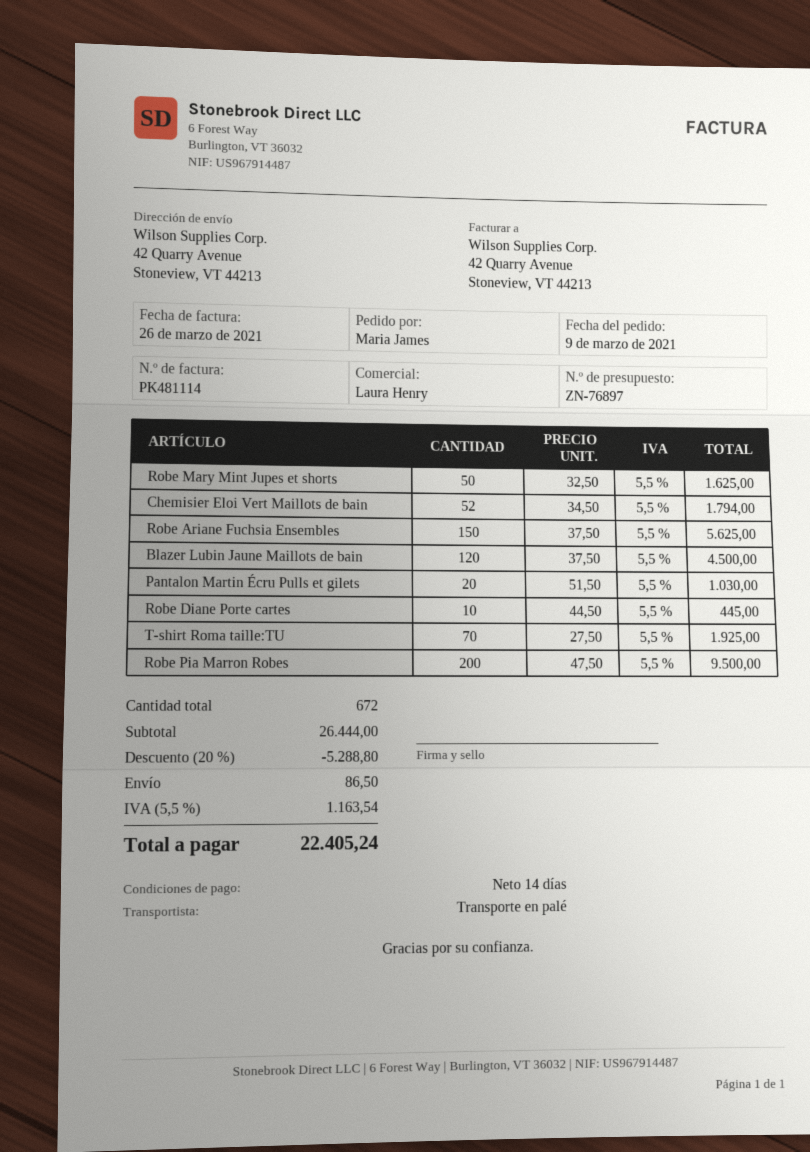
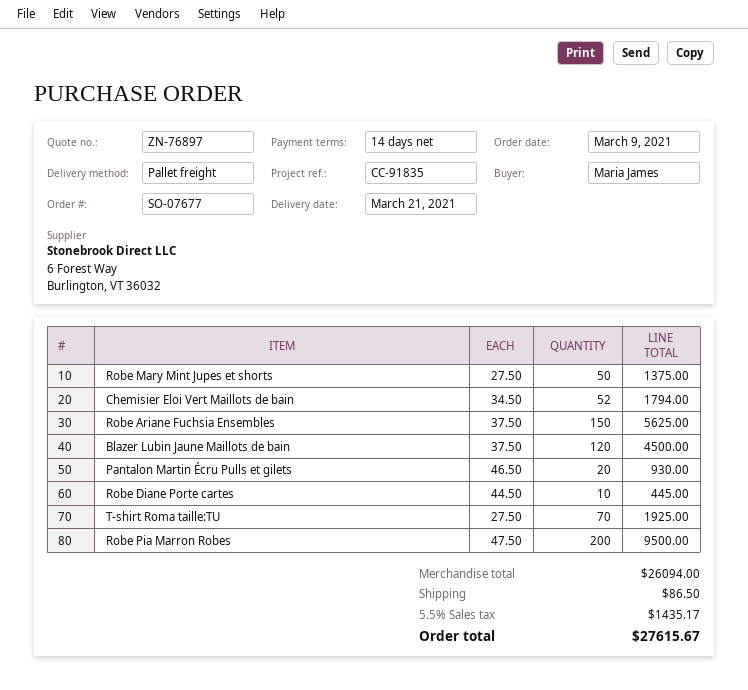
Robe Mary Mint Jupes et shorts: 50 x 32.50 = 1625.00 -> 50 x 27.50 = 1375.00
Pantalon Martin Écru Pulls et gilets: 20 x 51.50 = 1030.00 -> 20 x 46.50 = 930.00
subtotal: 26444.00 -> 26094.00
discount: 20% = 5288.80 -> none
tax: 5.5% = 1163.54 -> 5.5% = 1435.17
total: 22405.24 -> 27615.67

